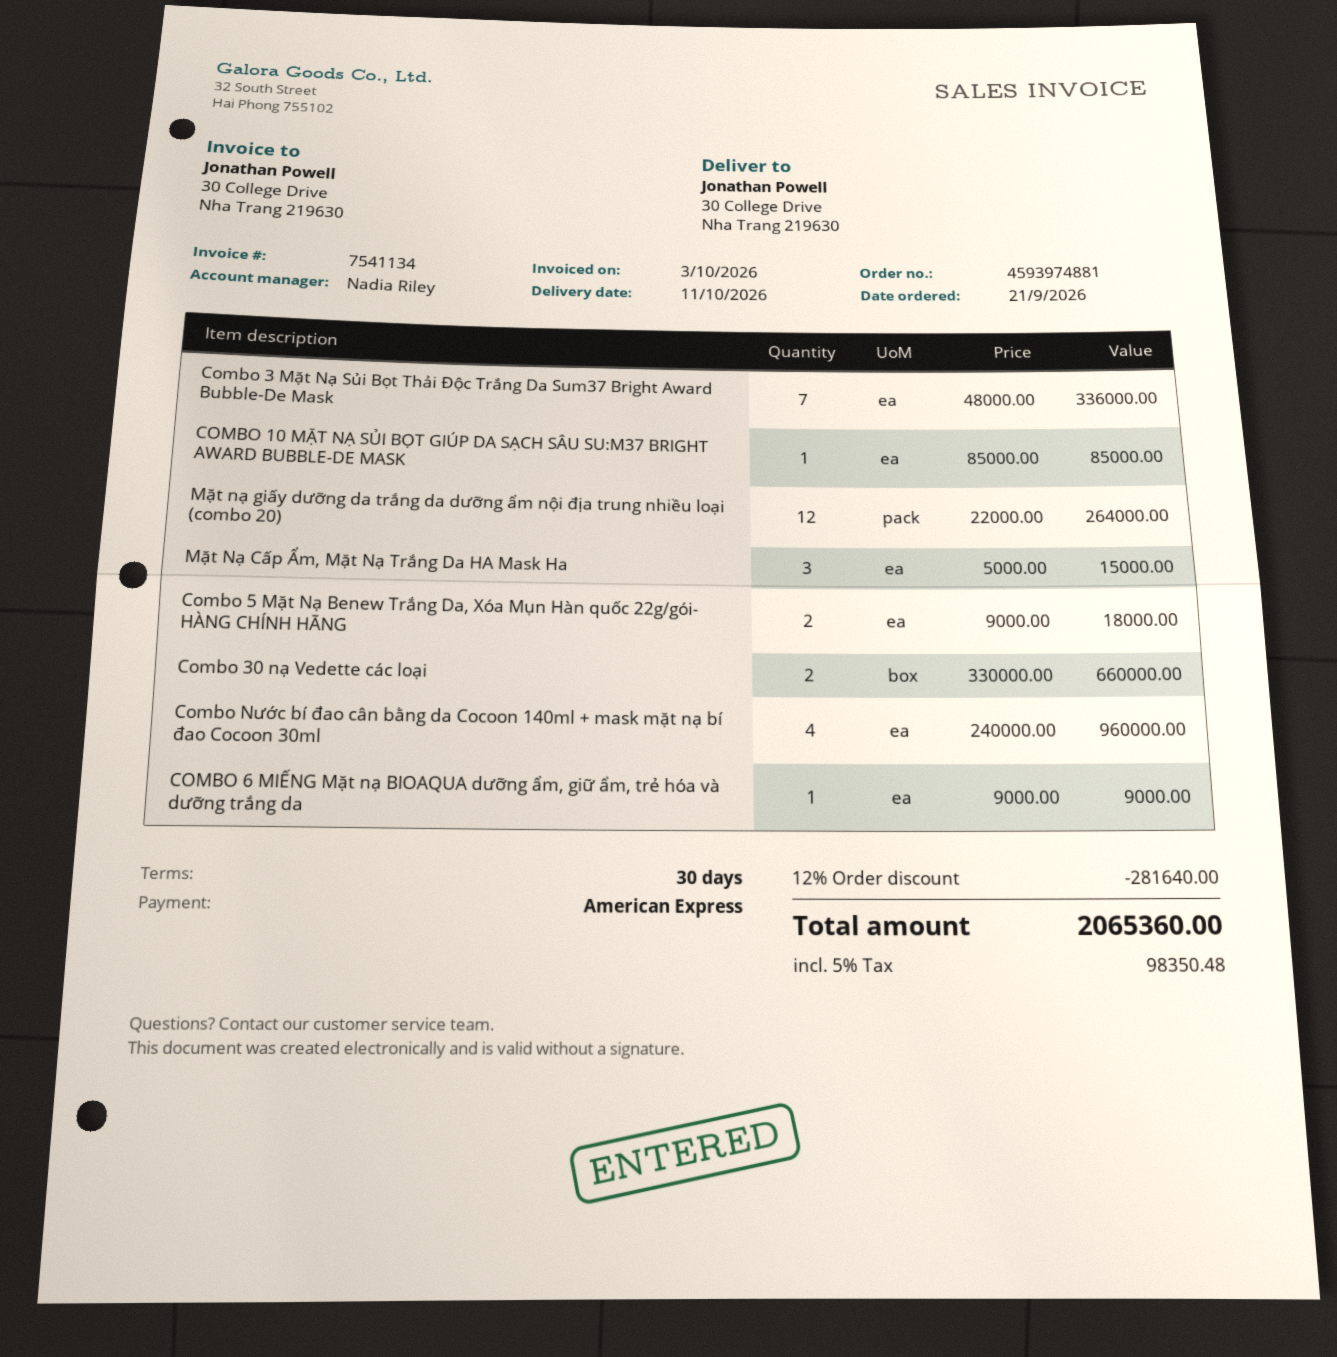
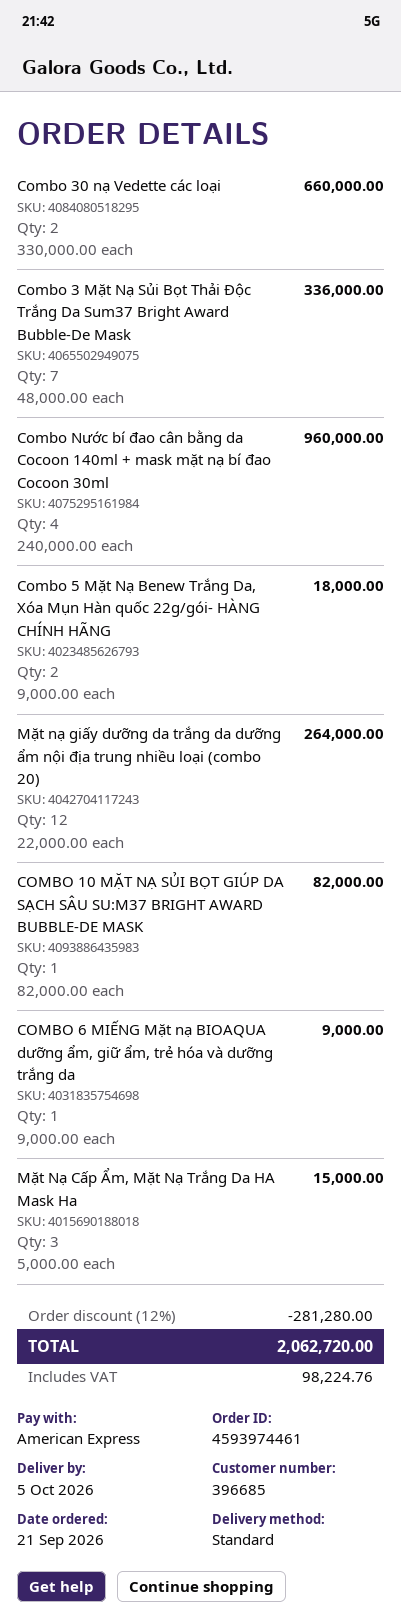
order number: 4593974881 -> 4593974461
delivery date: 2026-10-11 -> 2026-10-05
COMBO 10 MẶT NẠ SỦI BỌT GIÚP DA SẠCH SÂU SU:M37 BRIGHT AWARD BUBBLE-DE MASK: 1 x 85000.00 = 85000.00 -> 1 x 82000.00 = 82000.00
discount: 12% = 281640.00 -> 12% = 281280.00
tax: 98350.48 -> 98224.76
total: 2065360.00 -> 2062720.00

